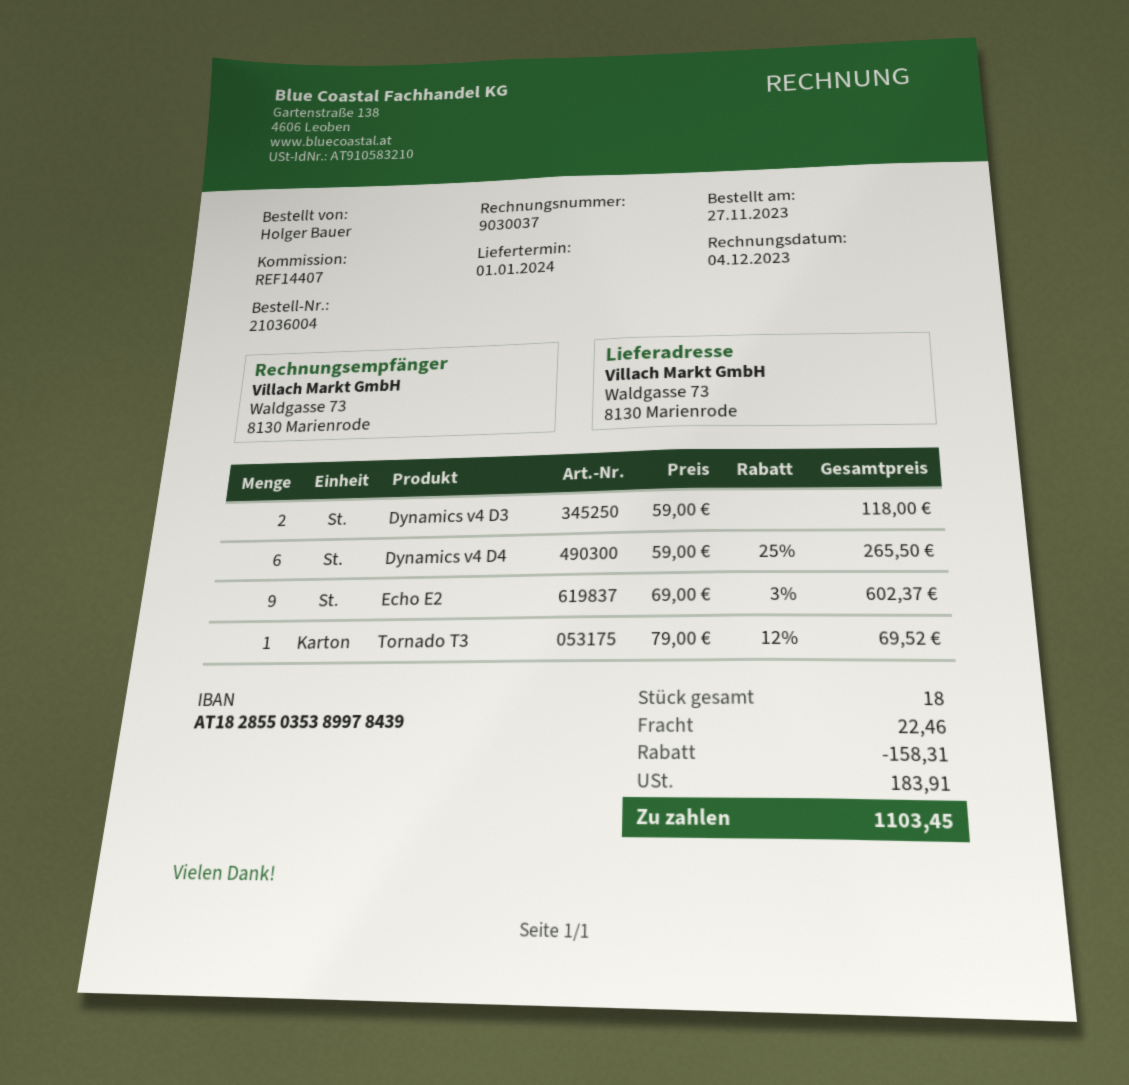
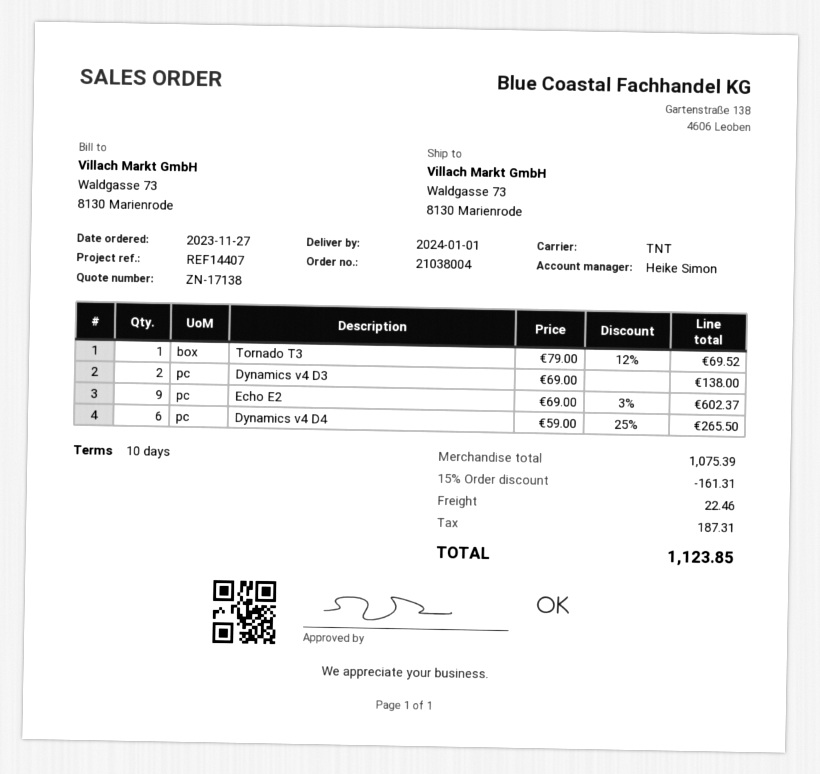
order number: 21036004 -> 21038004
Dynamics v4 D3: 2 x 59.00 = 118.00 -> 2 x 69.00 = 138.00
discount: 158.31 -> 161.31
tax: 183.91 -> 187.31
total: 1103.45 -> 1123.85

